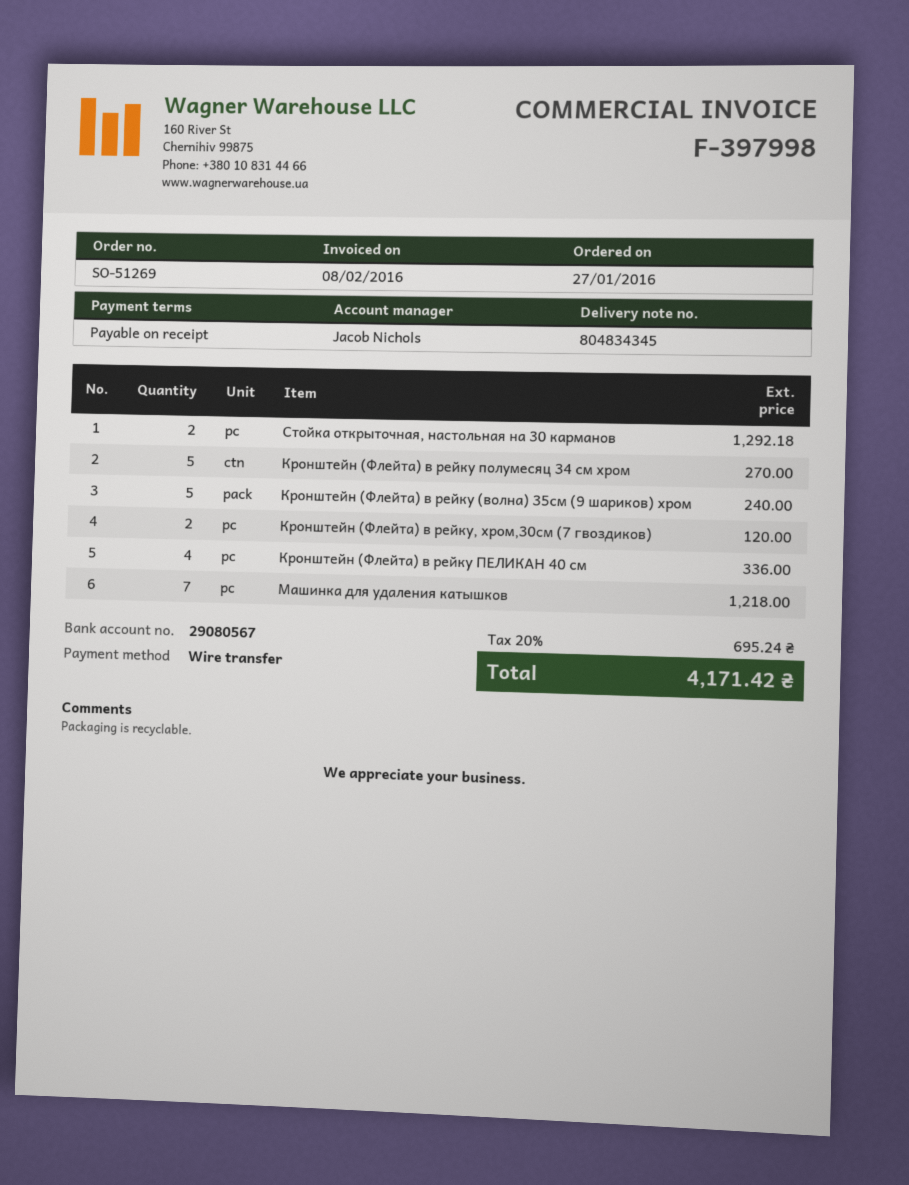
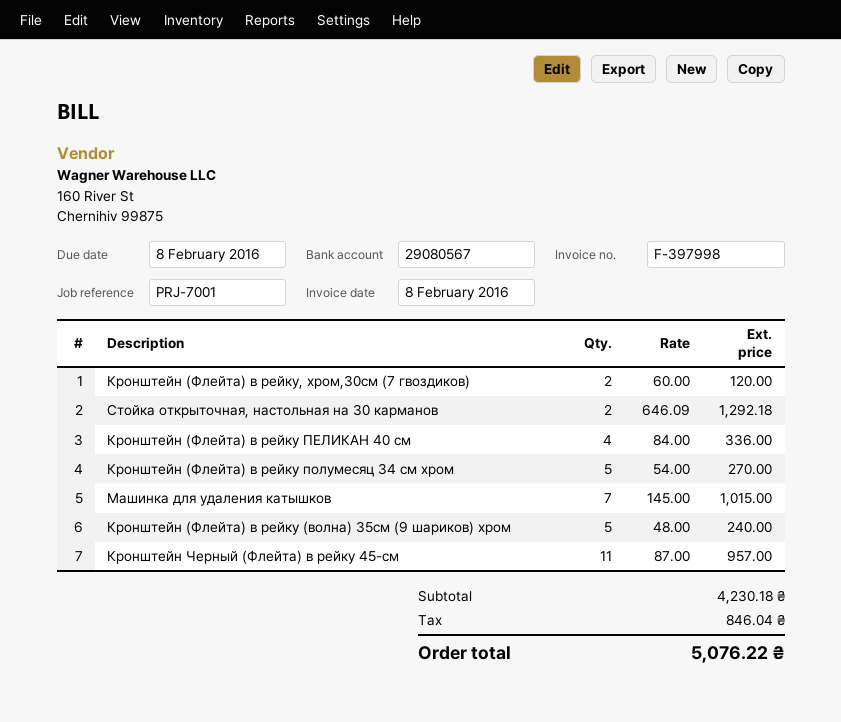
Машинка для удаления катышков: 7 for 1218.00 -> 7 for 1015.00
Кронштейн Черный (Флейта) в рейку 45-см: none -> 11 for 957.00
tax: 695.24 -> 846.04
total: 4171.42 -> 5076.22

